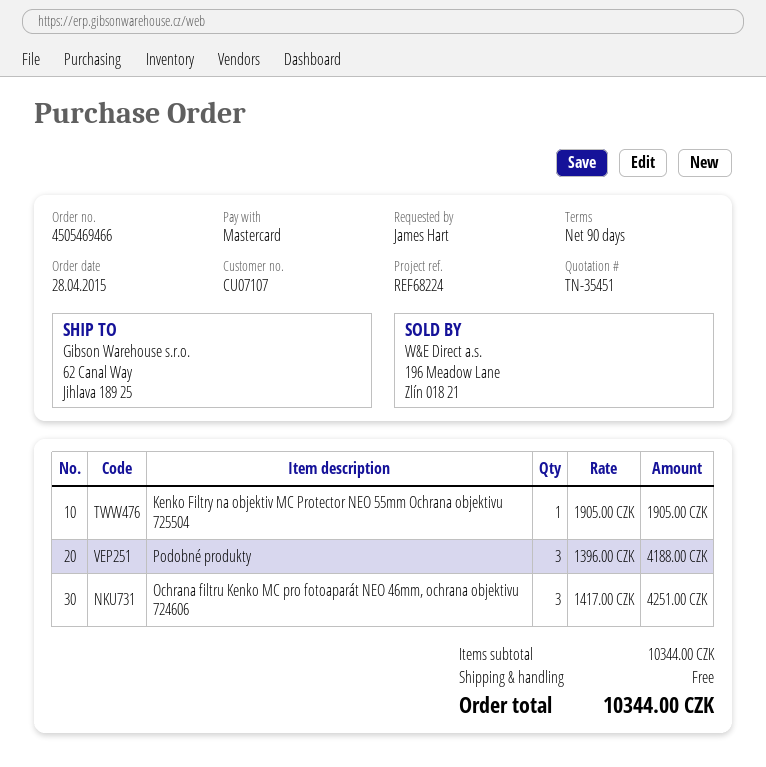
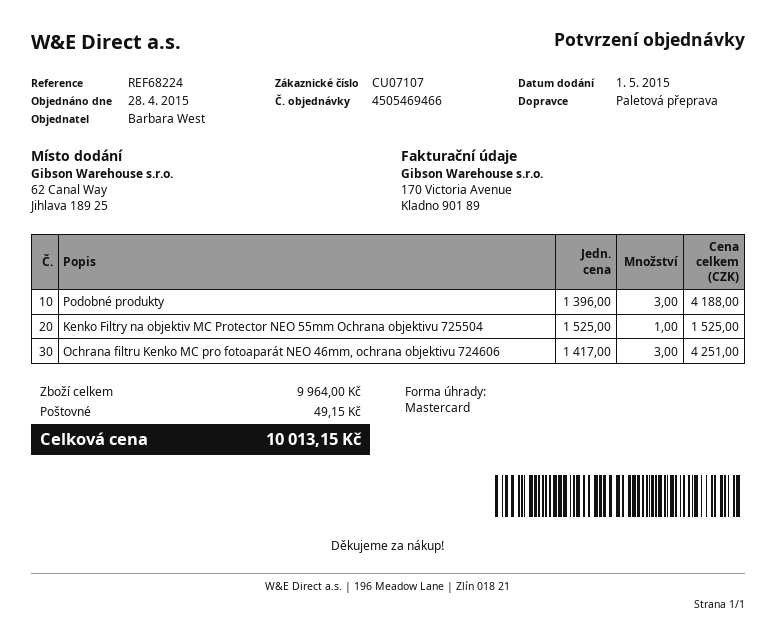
ordered by: James Hart -> Barbara West
Kenko Filtry na objektiv MC Protector NEO 55mm Ochrana objektivu 725504: 1 x 1905.00 = 1905.00 -> 1 x 1525.00 = 1525.00
subtotal: 10344.00 -> 9964.00
shipping: 0.00 -> 49.15
total: 10344.00 -> 10013.15

